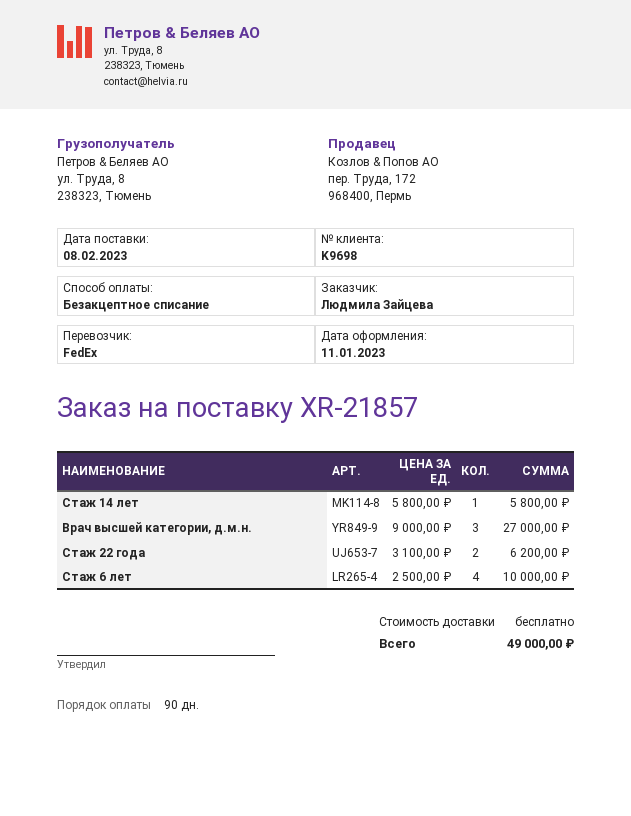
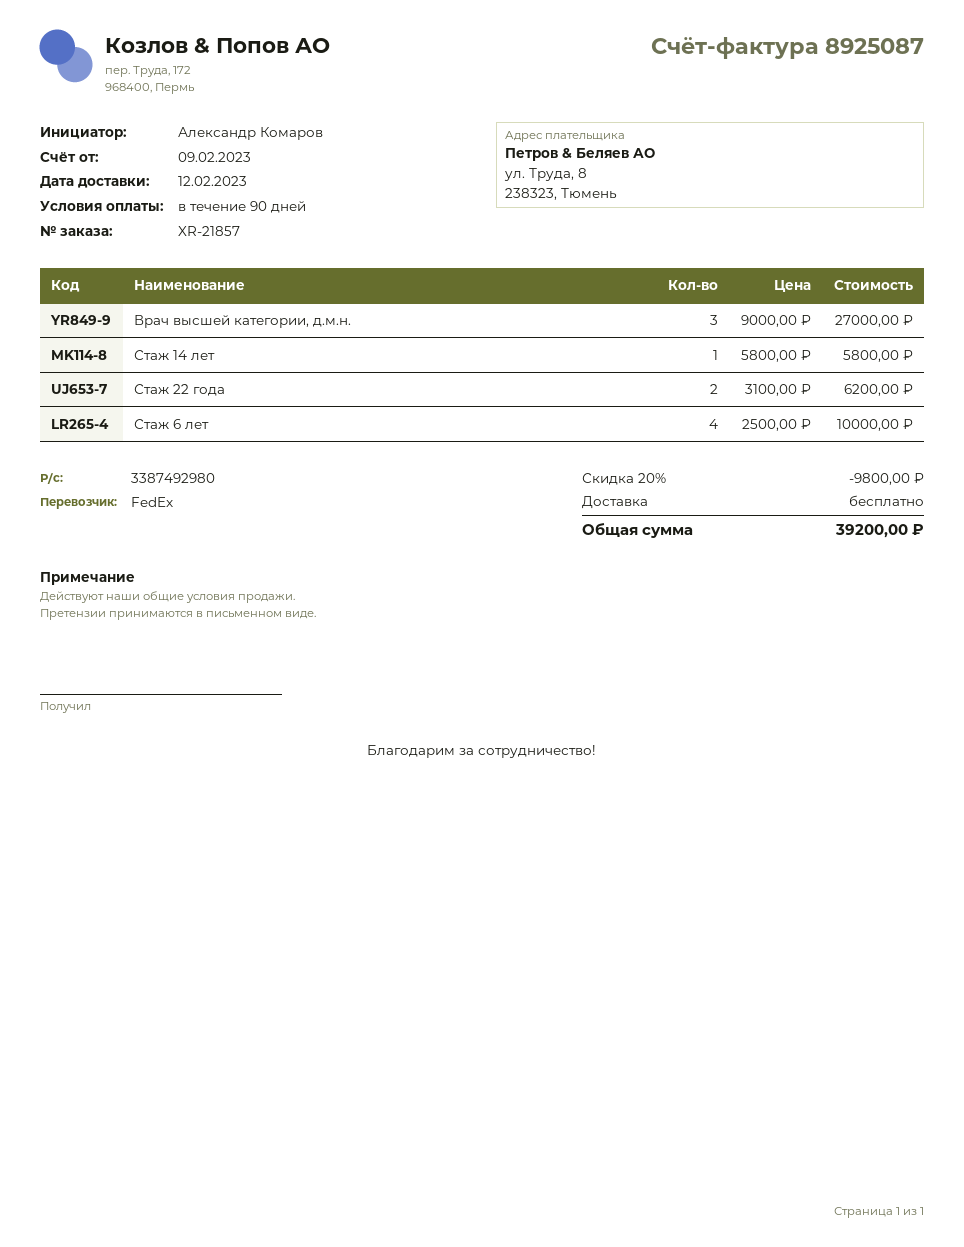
delivery date: 2023-02-08 -> 2023-02-12
ordered by: Людмила Зайцева -> Александр Комаров
discount: none -> 20% = 9800.00
total: 49000.00 -> 39200.00

